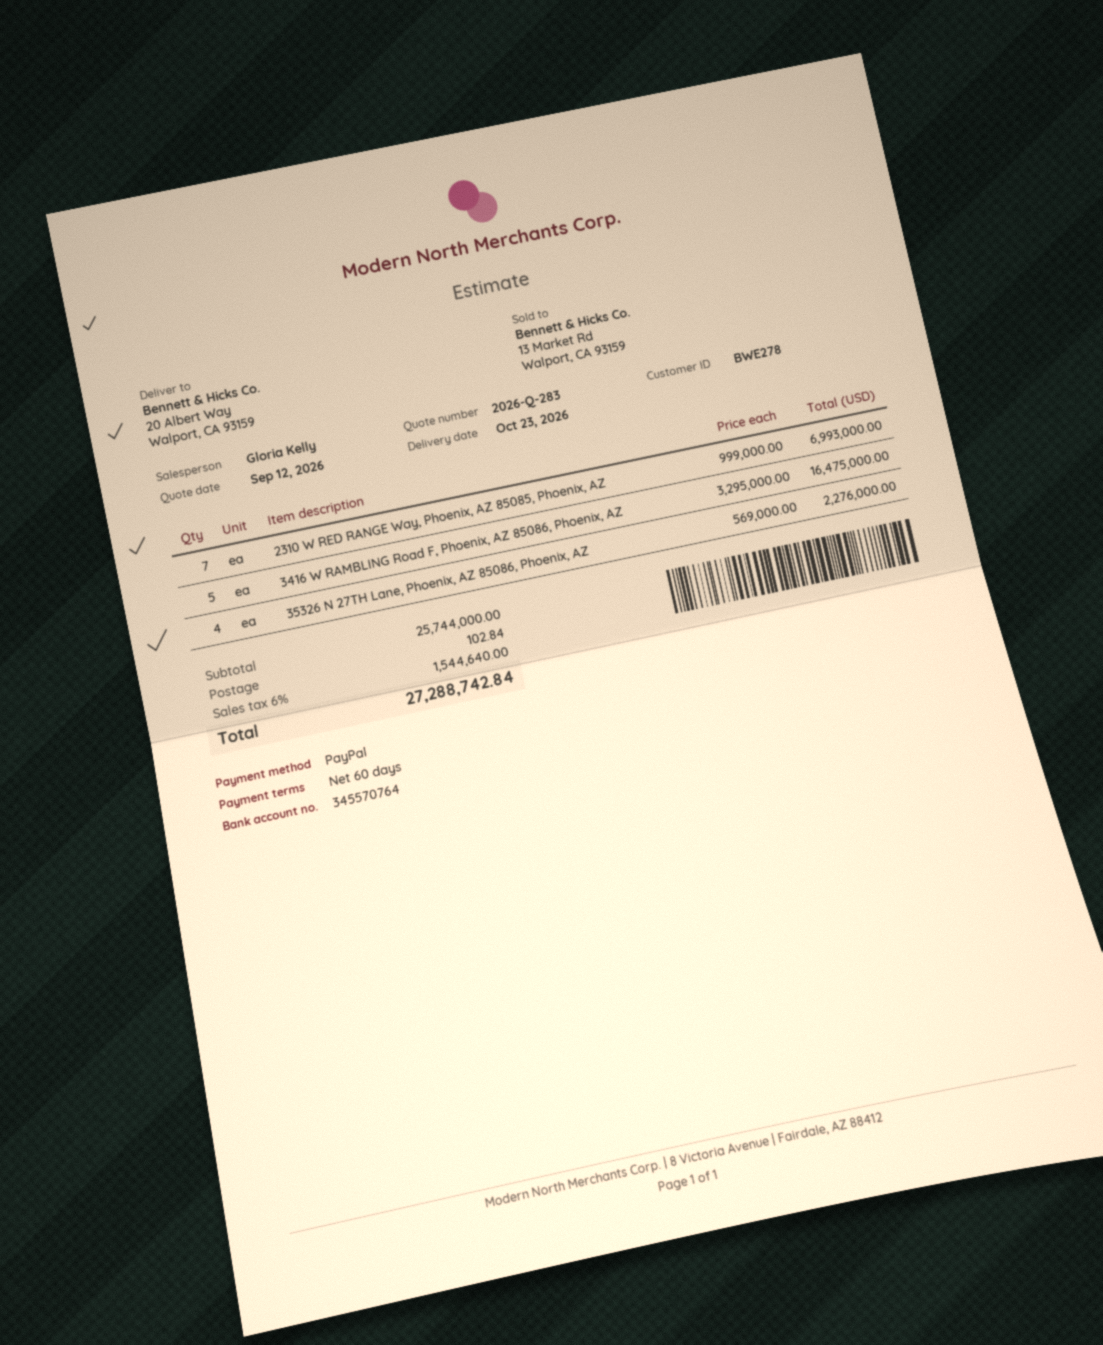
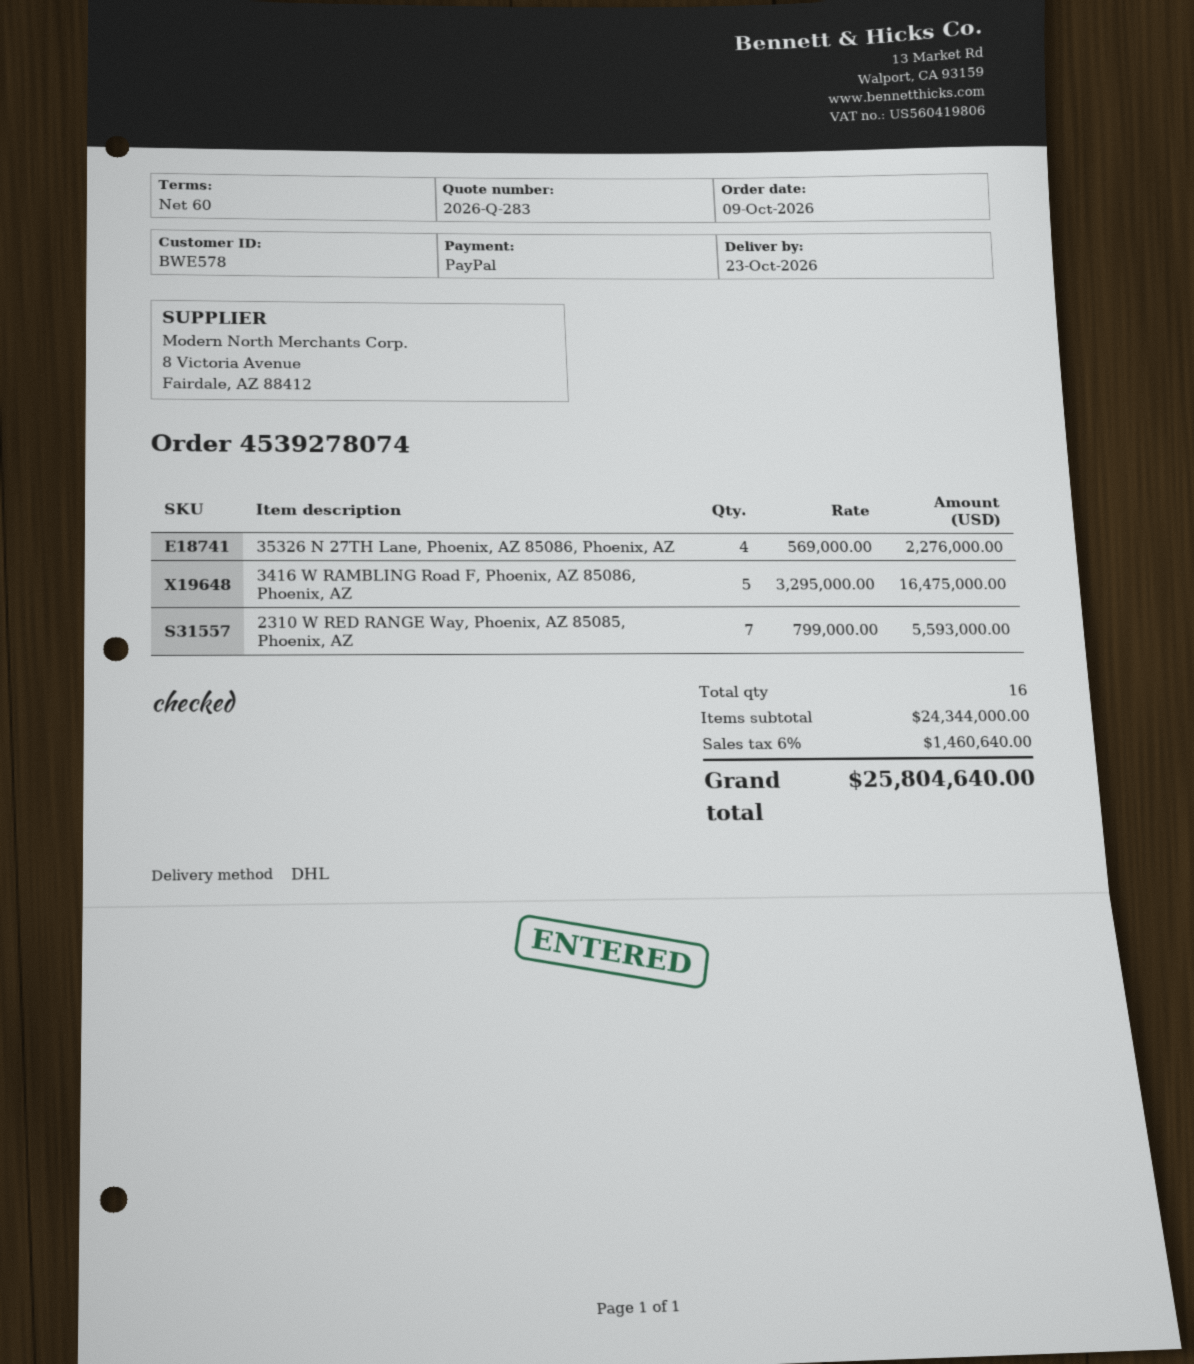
customer number: BWE278 -> BWE578
2310 W RED RANGE Way, Phoenix, AZ 85085, Phoenix, AZ: 7 x 999000.00 = 6993000.00 -> 7 x 799000.00 = 5593000.00
subtotal: 25744000.00 -> 24344000.00
shipping: 102.84 -> none
tax: 6% = 1544640.00 -> 6% = 1460640.00
total: 27288742.84 -> 25804640.00

